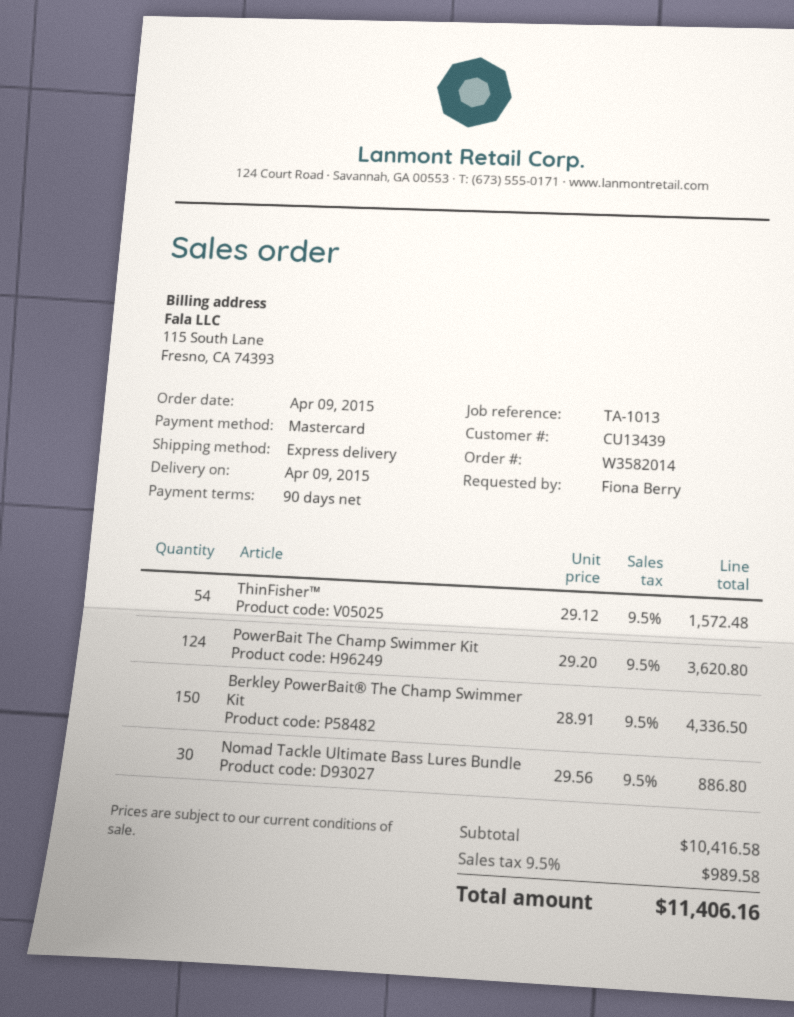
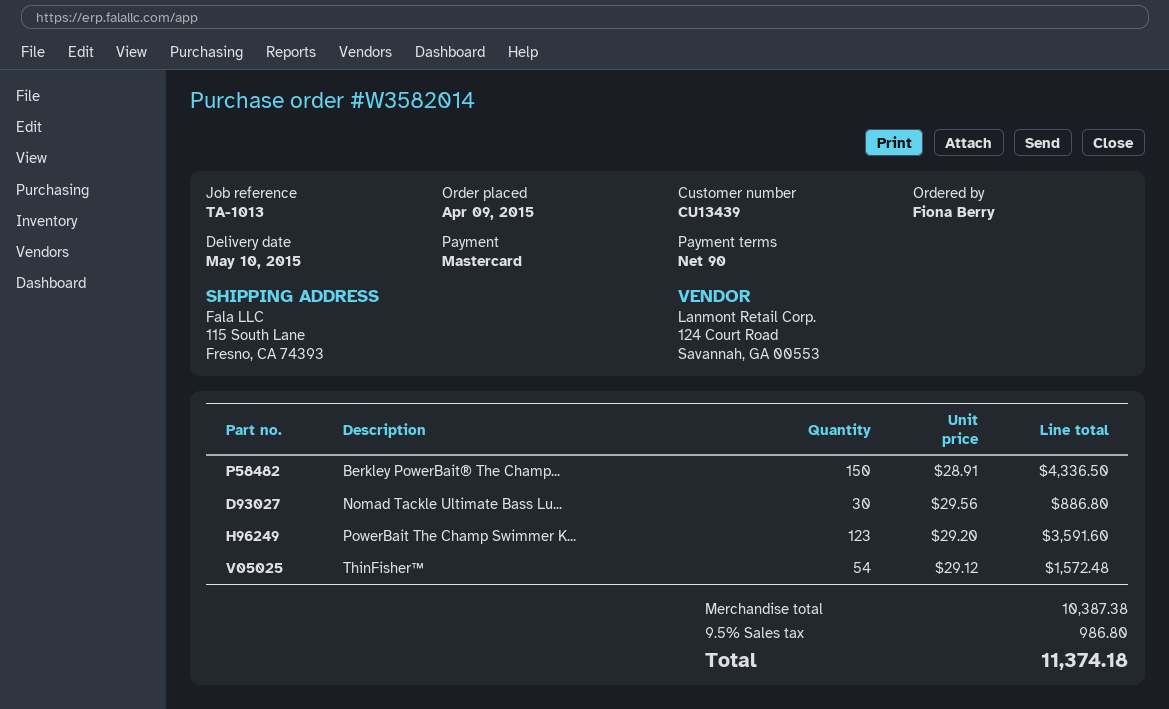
delivery date: 2015-04-09 -> 2015-05-10
PowerBait The Champ Swimmer Kit: 124 x 29.20 = 3620.80 -> 123 x 29.20 = 3591.60
subtotal: 10416.58 -> 10387.38
tax: 9.5% = 989.58 -> 9.5% = 986.80
total: 11406.16 -> 11374.18

